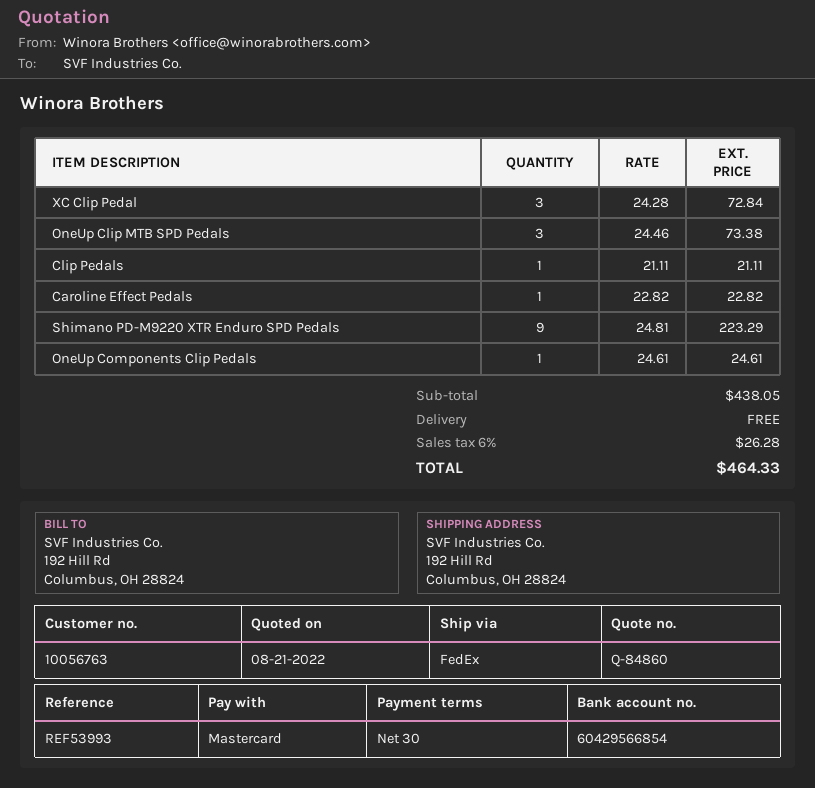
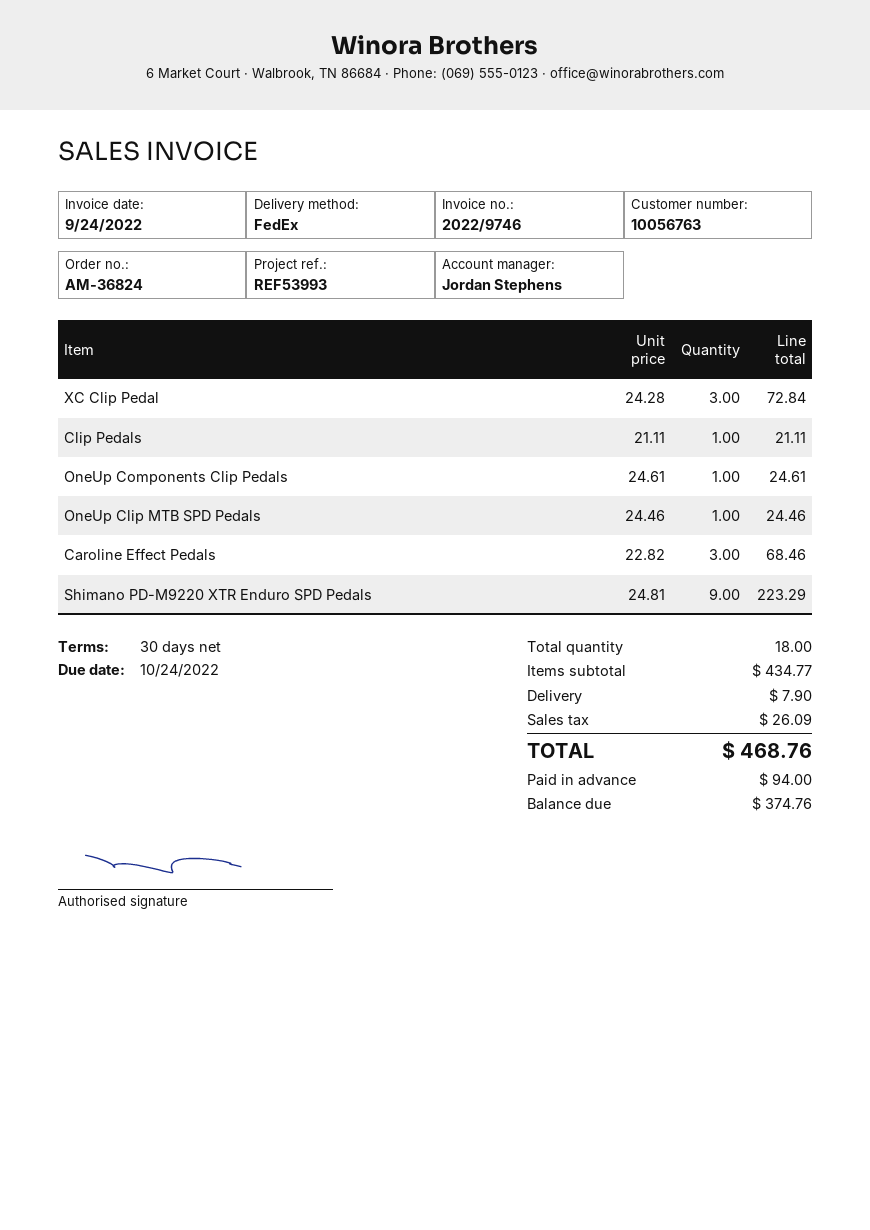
OneUp Clip MTB SPD Pedals: 3 x 24.46 = 73.38 -> 1 x 24.46 = 24.46
Caroline Effect Pedals: 1 x 22.82 = 22.82 -> 3 x 22.82 = 68.46
subtotal: 438.05 -> 434.77
shipping: 0.00 -> 7.90
tax: 26.28 -> 26.09
total: 464.33 -> 468.76

